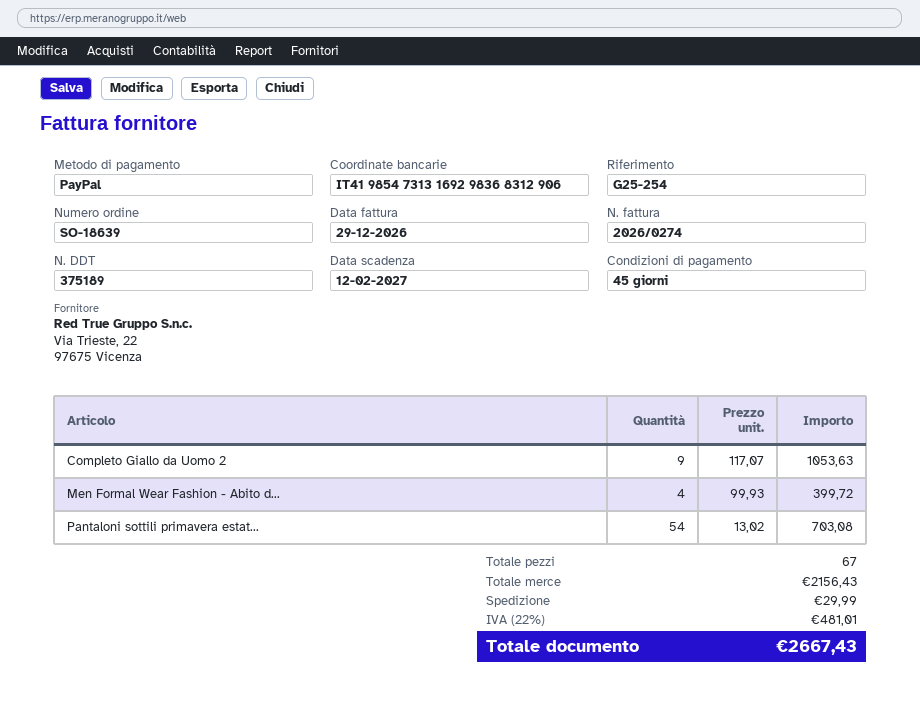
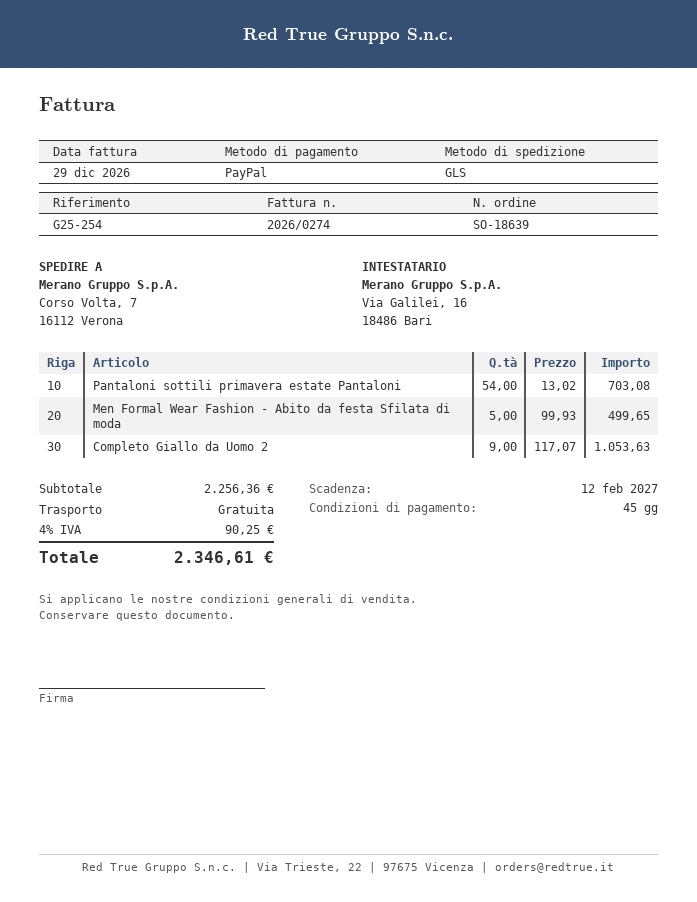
Men Formal Wear Fashion - Abito d...: 4 x 99.93 = 399.72 -> 5 x 99.93 = 499.65
subtotal: 2156.43 -> 2256.36
shipping: 29.99 -> 0.00
tax: 22% = 481.01 -> 4% = 90.25
total: 2667.43 -> 2346.61

